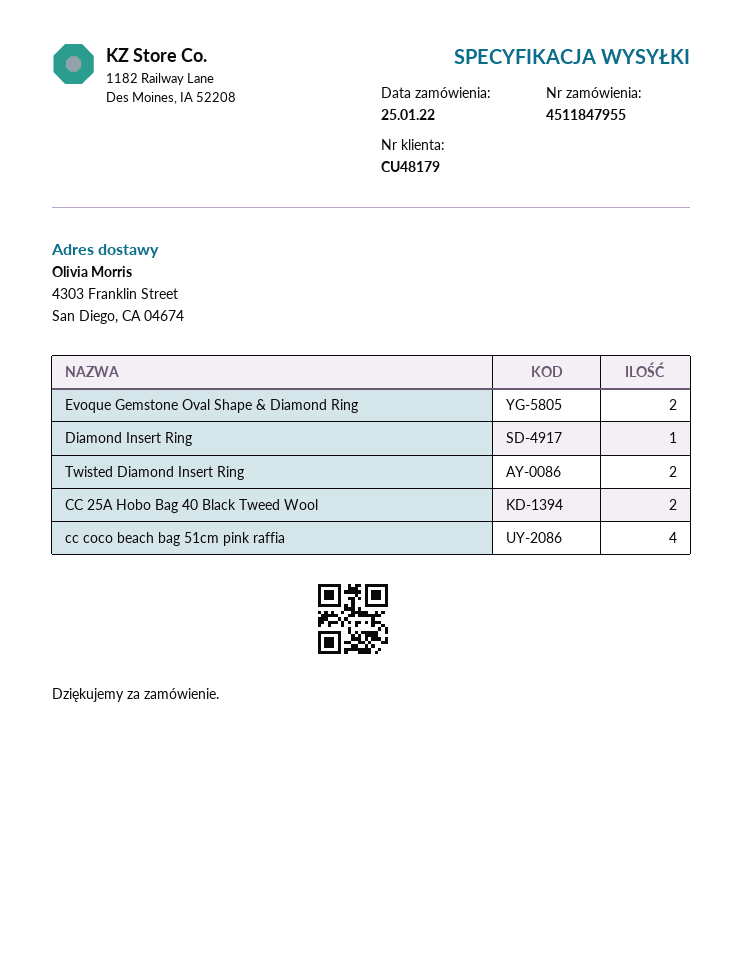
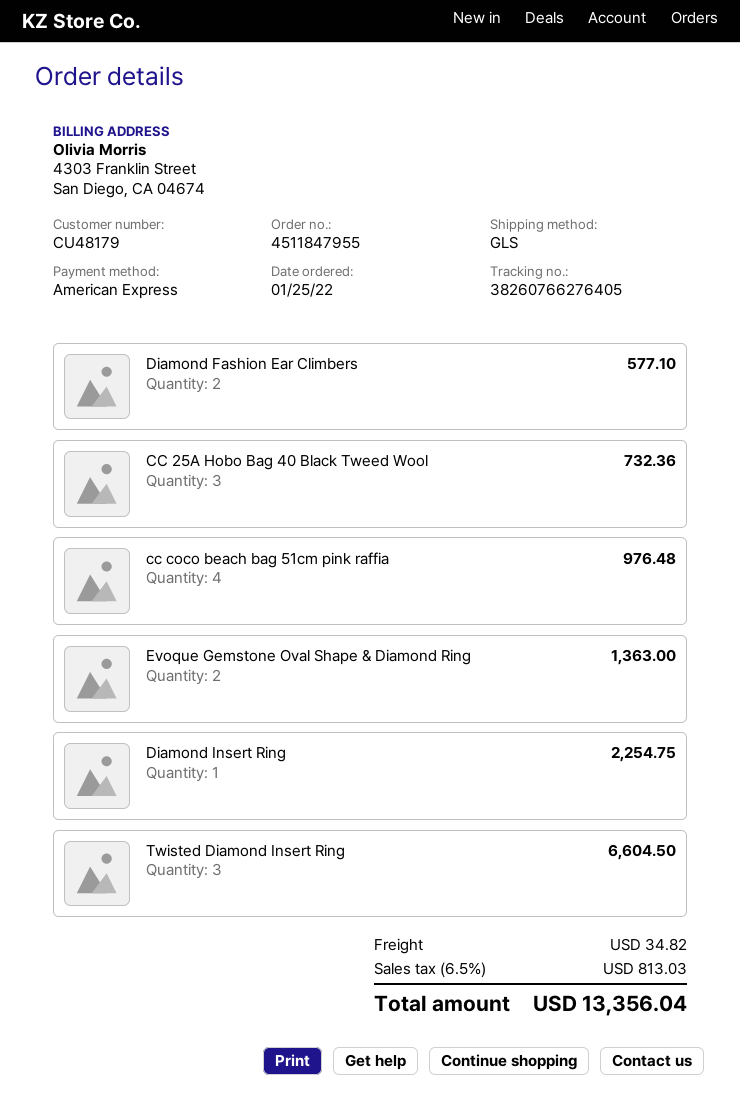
Twisted Diamond Insert Ring: 2 -> 3
CC 25A Hobo Bag 40 Black Tweed Wool: 2 -> 3
Diamond Fashion Ear Climbers: none -> 2

